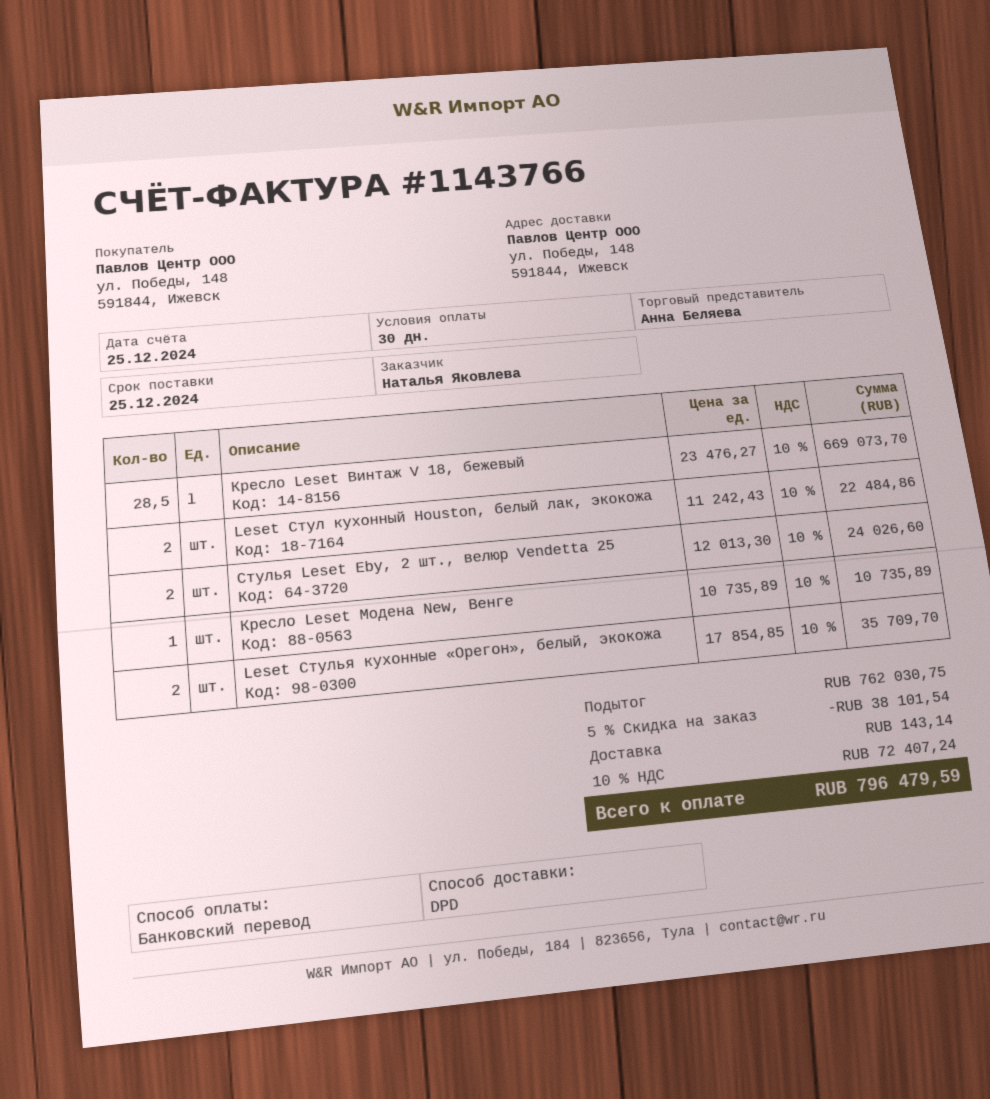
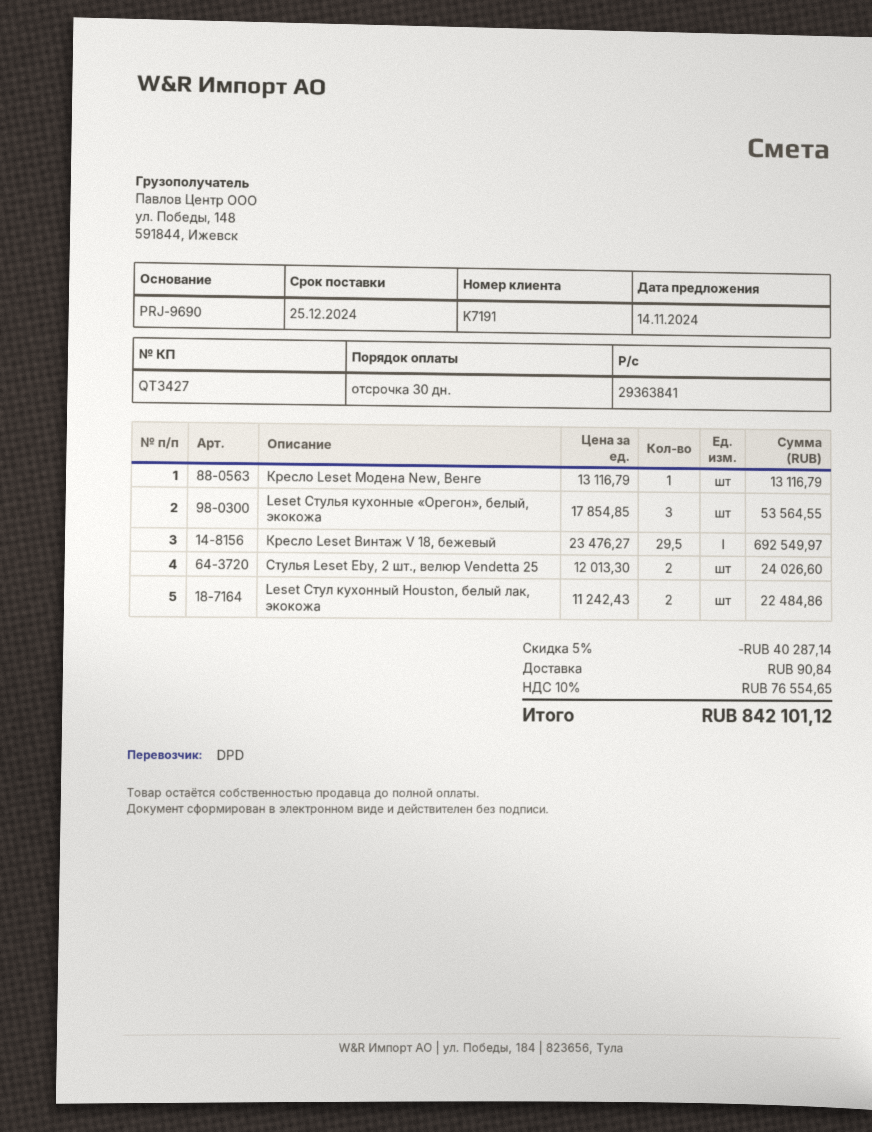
Кресло Leset Винтаж V 18, бежевый: 28.5 x 23476.27 = 669073.70 -> 29.5 x 23476.27 = 692549.97
Кресло Leset Модена New, Венге: 1 x 10735.89 = 10735.89 -> 1 x 13116.79 = 13116.79
Leset Стулья кухонные «Орегон», белый, экокожа: 2 x 17854.85 = 35709.70 -> 3 x 17854.85 = 53564.55
discount: 5% = 38101.54 -> 5% = 40287.14
shipping: 143.14 -> 90.84
tax: 10% = 72407.24 -> 10% = 76554.65
total: 796479.59 -> 842101.12

